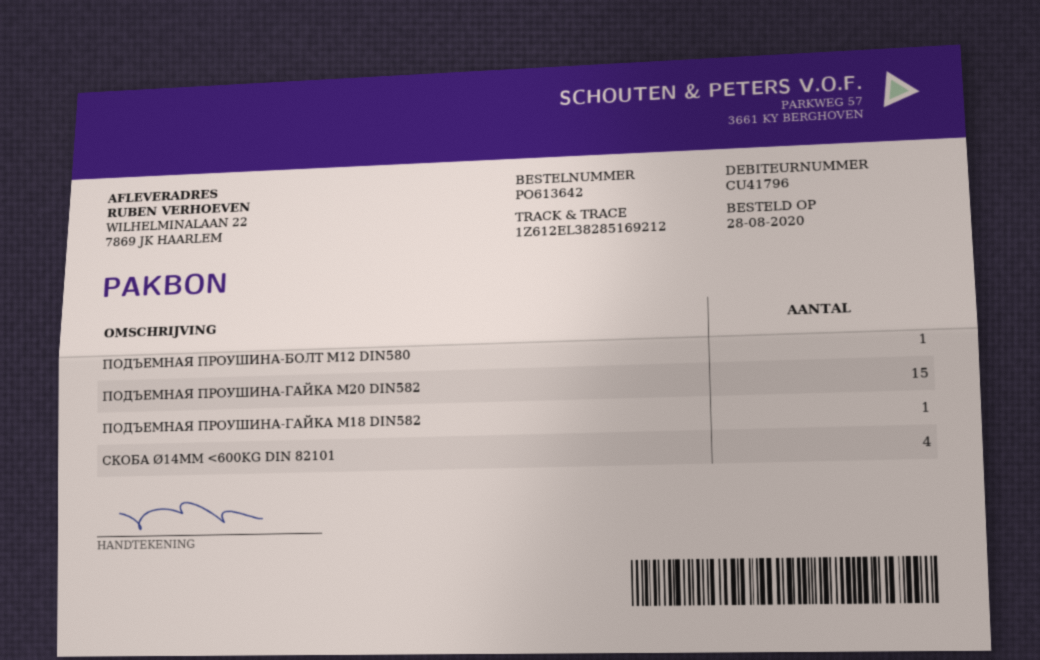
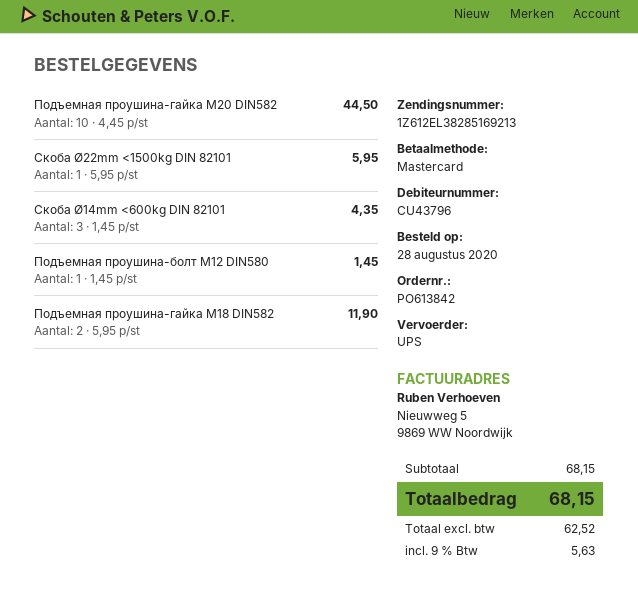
order number: PO613642 -> PO613842
customer number: CU41796 -> CU43796
tracking number: 1Z612EL38285169212 -> 1Z612EL38285169213
ПОДЪЕМНАЯ ПРОУШИНА-ГАЙКА M20 DIN582: 15 -> 10
ПОДЪЕМНАЯ ПРОУШИНА-ГАЙКА M18 DIN582: 1 -> 2
СКОБА Ø14MM <600KG DIN 82101: 4 -> 3
Скоба Ø22mm <1500kg DIN 82101: none -> 1

